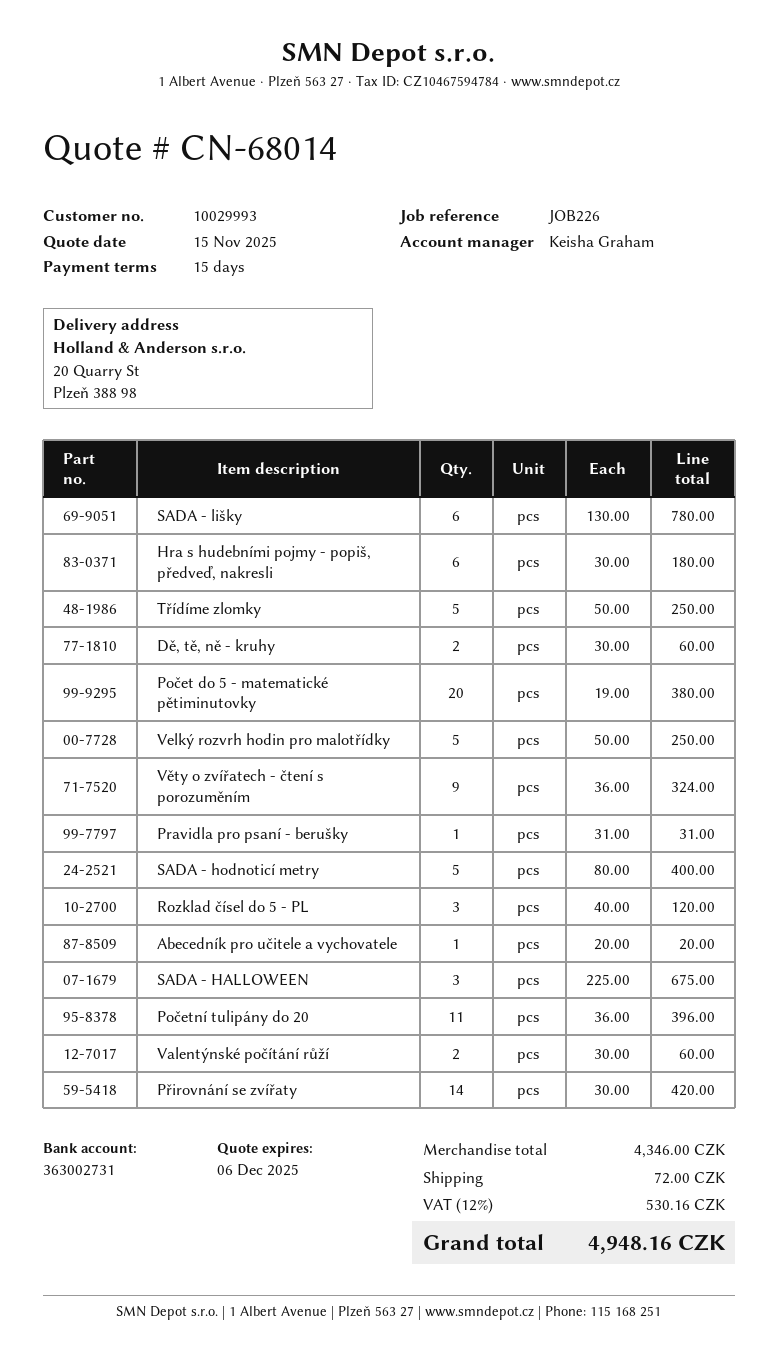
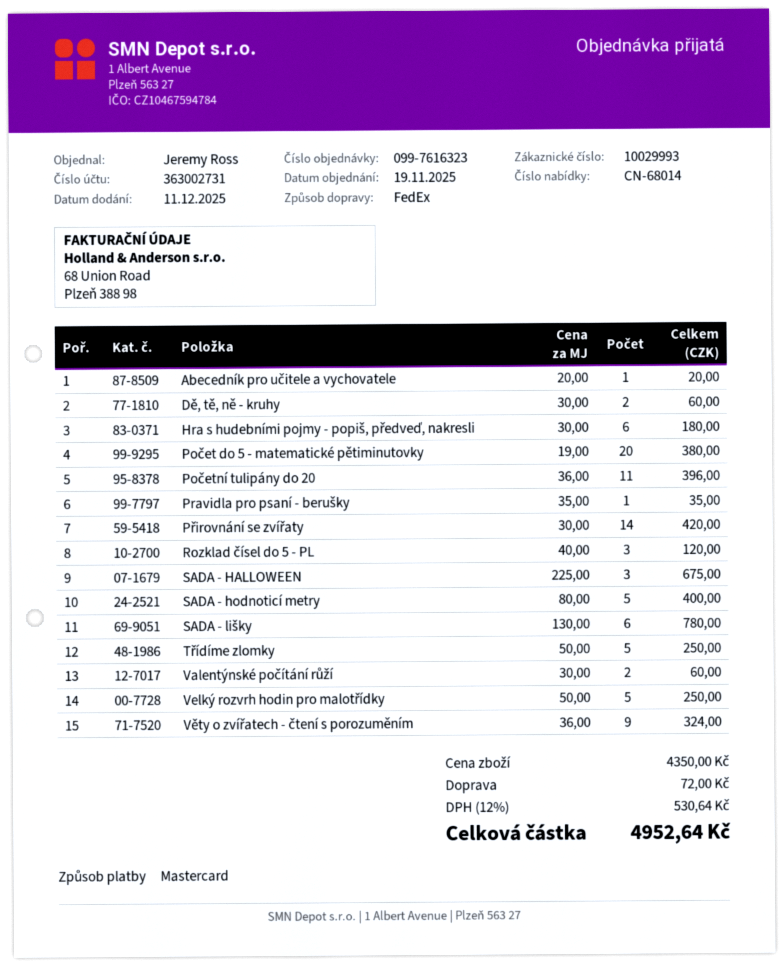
Pravidla pro psaní - berušky: 1 x 31.00 = 31.00 -> 1 x 35.00 = 35.00
subtotal: 4346.00 -> 4350.00
tax: 12% = 530.16 -> 12% = 530.64
total: 4948.16 -> 4952.64

